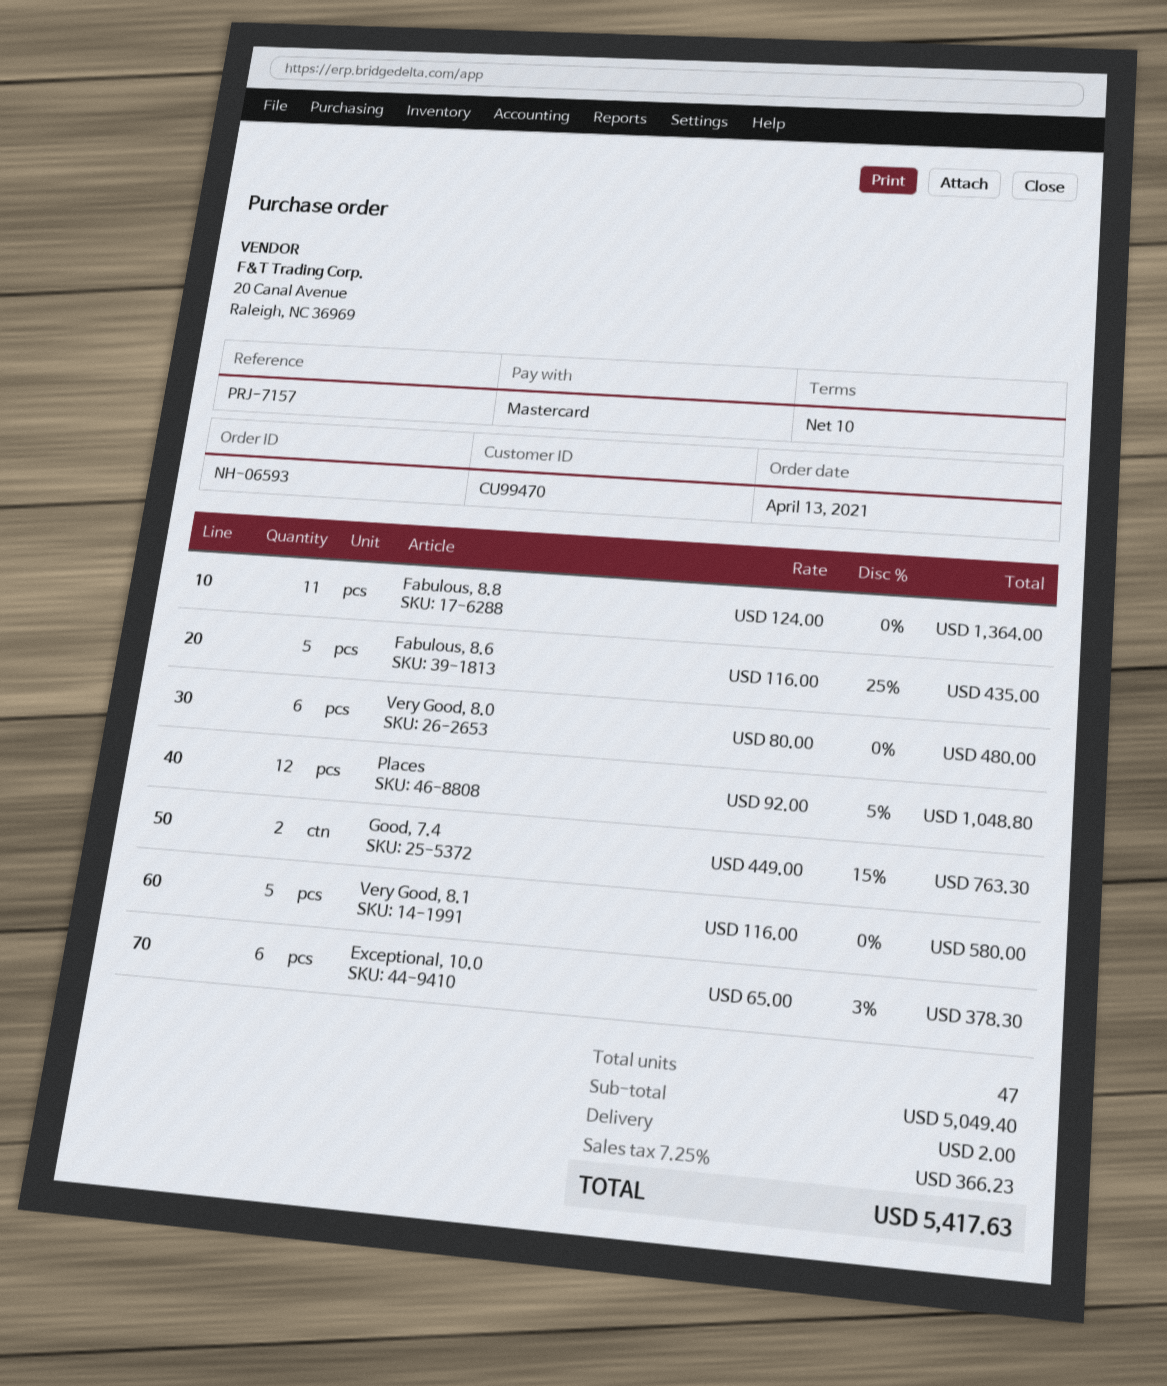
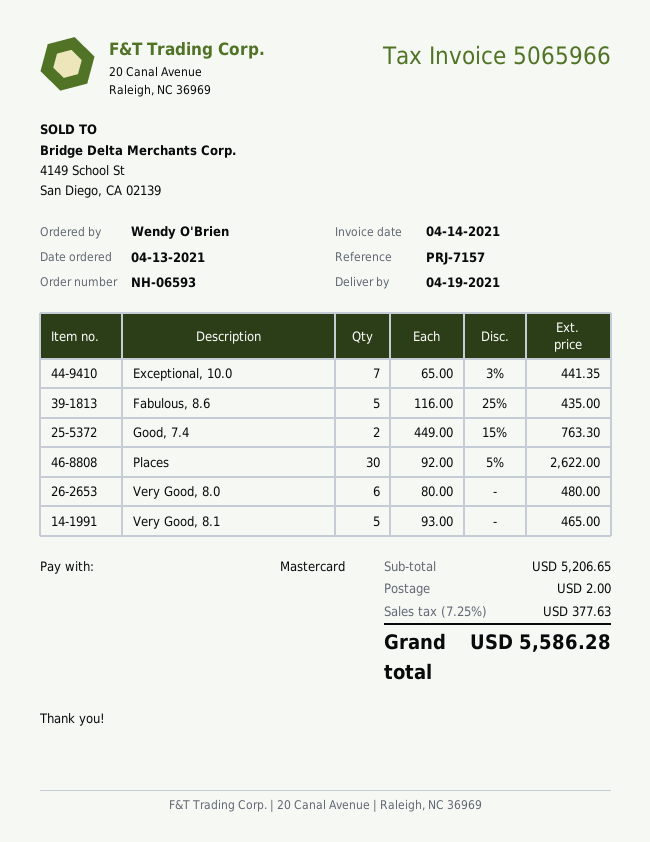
Fabulous, 8.8: 11 x 124.00 = 1364.00 -> none
Places: 12 x 92.00 - 5% = 1048.80 -> 30 x 92.00 - 5% = 2622.00
Very Good, 8.1: 5 x 116.00 = 580.00 -> 5 x 93.00 = 465.00
Exceptional, 10.0: 6 x 65.00 - 3% = 378.30 -> 7 x 65.00 - 3% = 441.35
subtotal: 5049.40 -> 5206.65
tax: 7.25% = 366.23 -> 7.25% = 377.63
total: 5417.63 -> 5586.28

